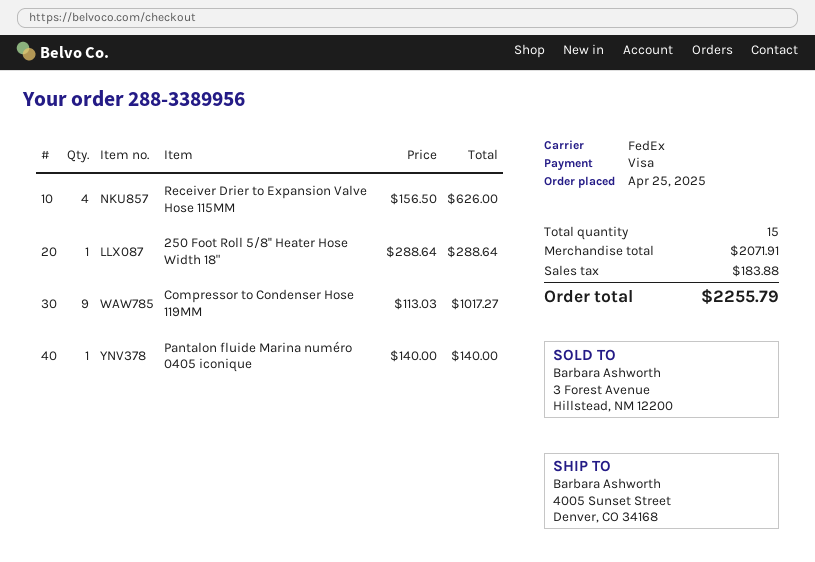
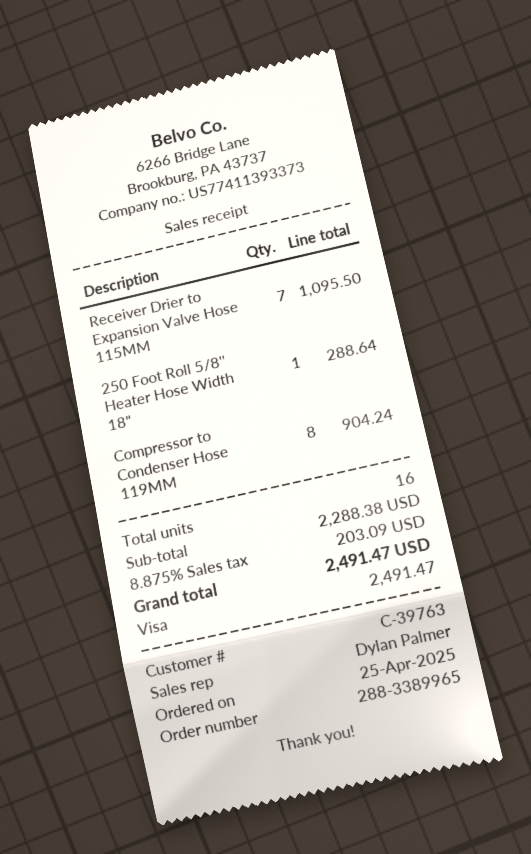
order number: 288-3389956 -> 288-3389965
Receiver Drier to Expansion Valve Hose 115MM: 4 for 626.00 -> 7 for 1095.50
Compressor to Condenser Hose 119MM: 9 for 1017.27 -> 8 for 904.24
Pantalon fluide Marina numéro 0405 iconique: 1 for 140.00 -> none
total quantity: 15 -> 16
subtotal: 2071.91 -> 2288.38
tax: 183.88 -> 203.09
total: 2255.79 -> 2491.47

